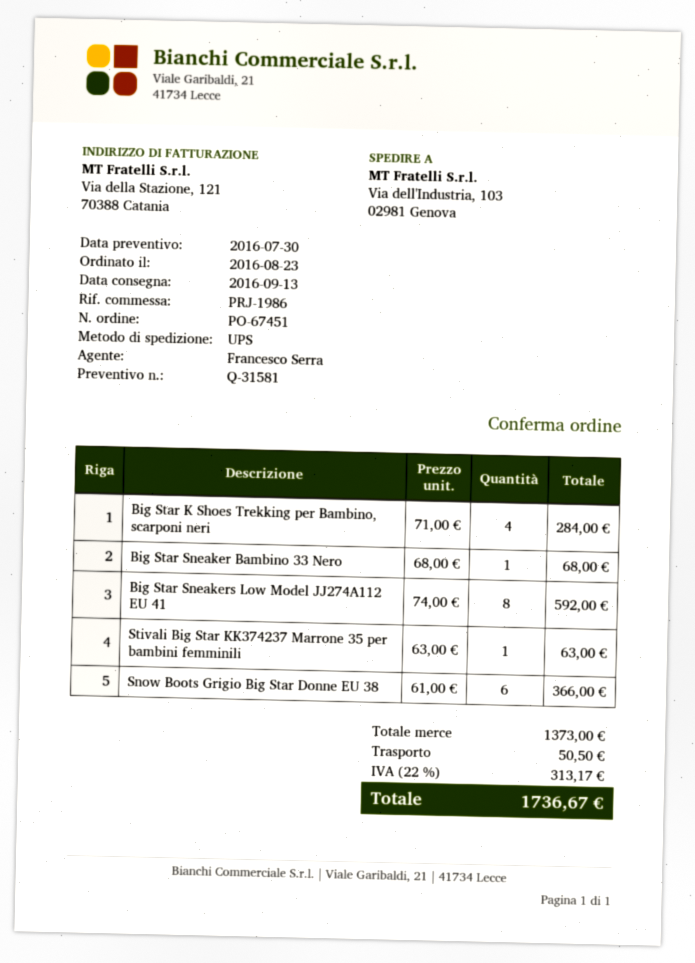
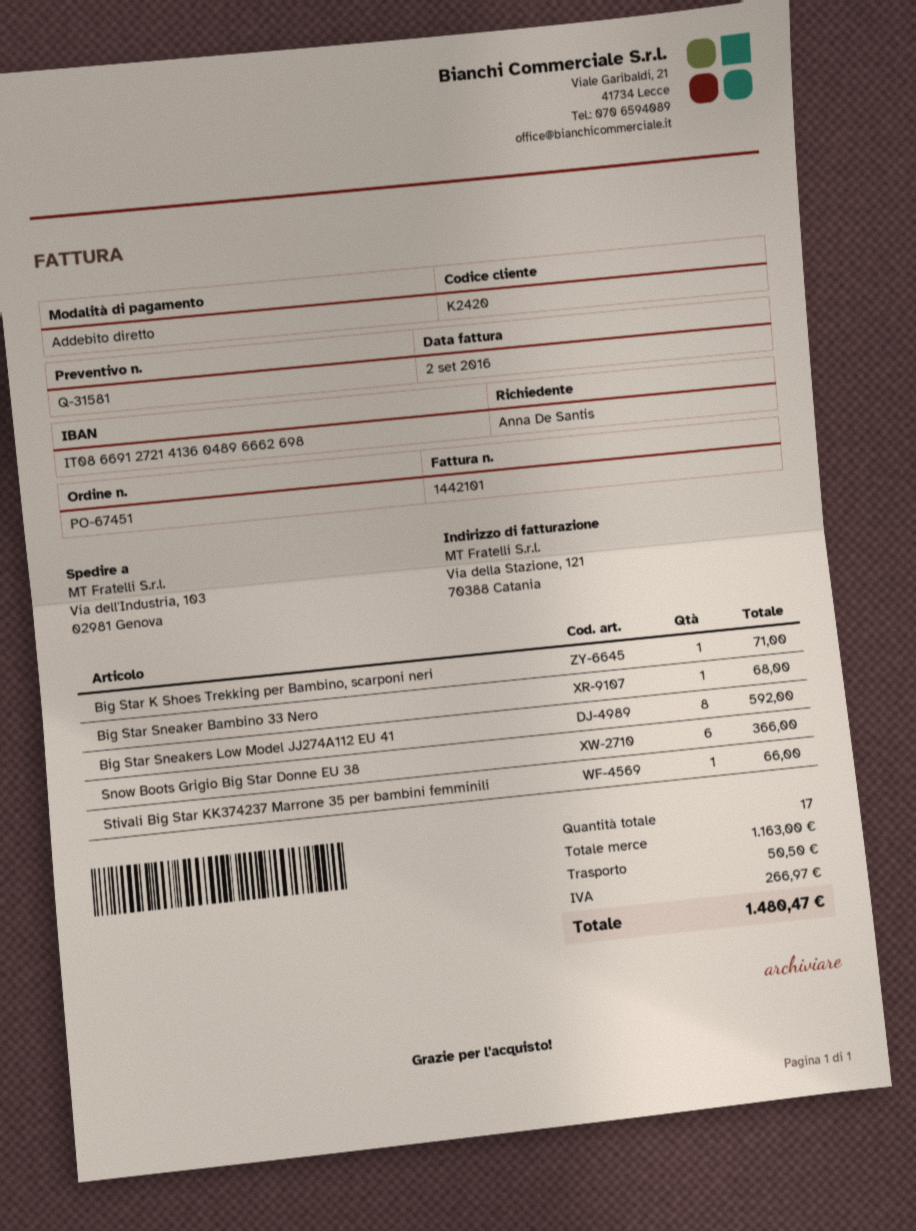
Big Star K Shoes Trekking per Bambino, scarponi neri: 4 for 284.00 -> 1 for 71.00
Stivali Big Star KK374237 Marrone 35 per bambini femminili: 1 for 63.00 -> 1 for 66.00
subtotal: 1373.00 -> 1163.00
tax: 313.17 -> 266.97
total: 1736.67 -> 1480.47

